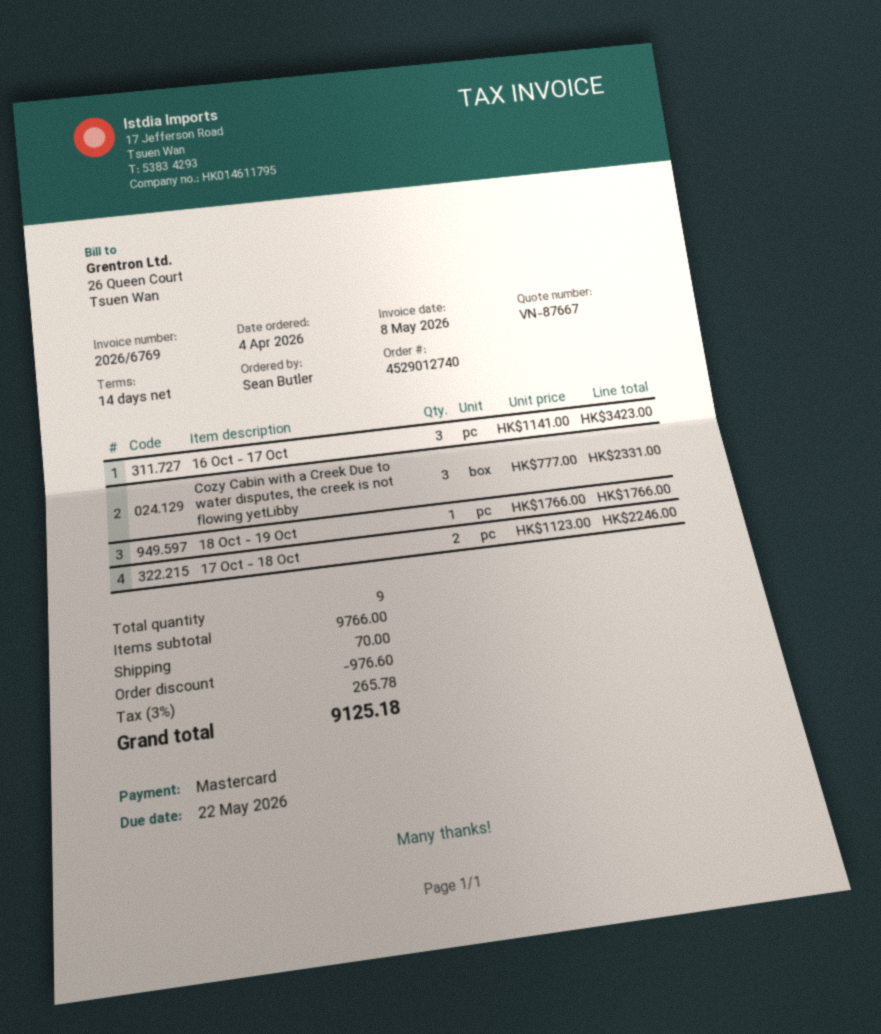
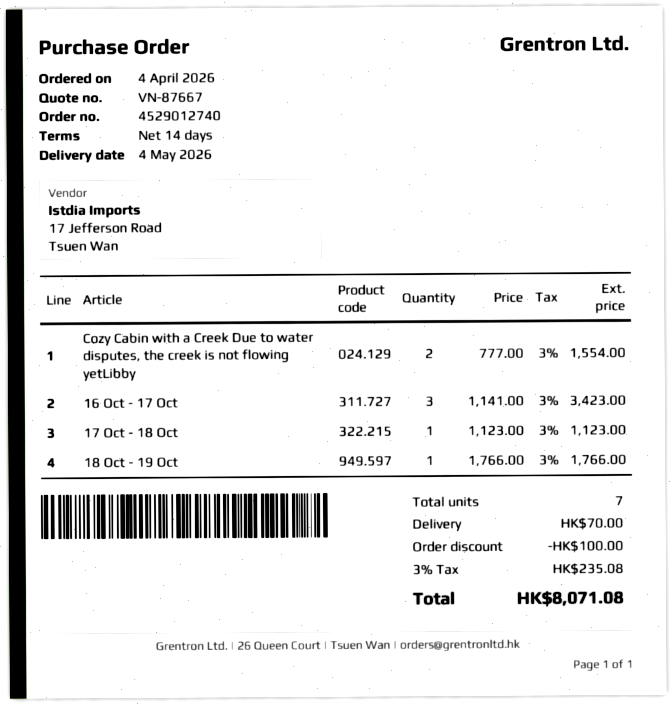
Cozy Cabin with a Creek Due to water disputes, the creek is not flowing yetLibby: 3 x 777.00 = 2331.00 -> 2 x 777.00 = 1554.00
17 Oct - 18 Oct: 2 x 1123.00 = 2246.00 -> 1 x 1123.00 = 1123.00
total quantity: 9 -> 7
discount: 976.60 -> 100.00
tax: 3% = 265.78 -> 3% = 235.08
total: 9125.18 -> 8071.08

